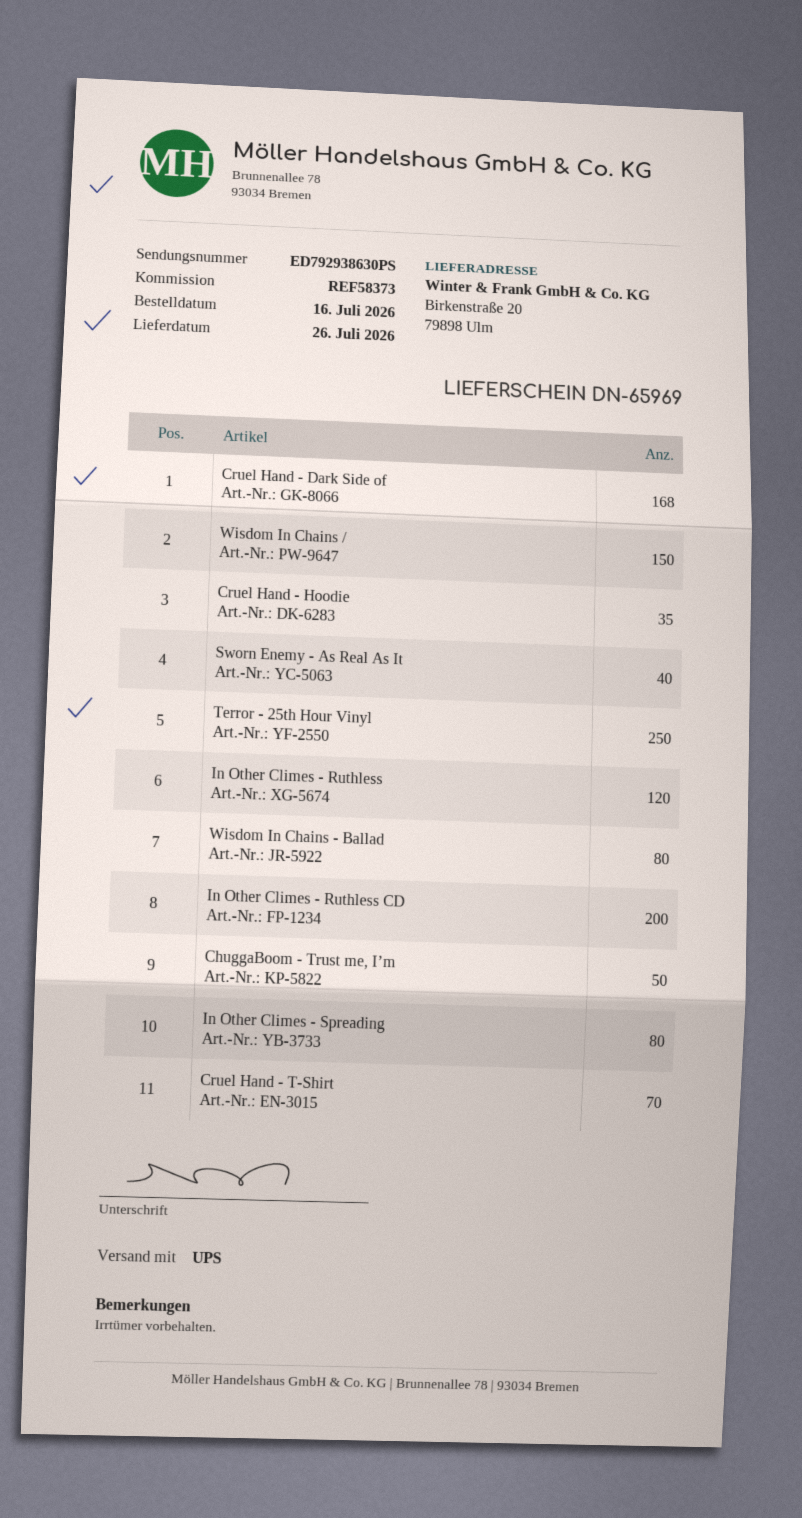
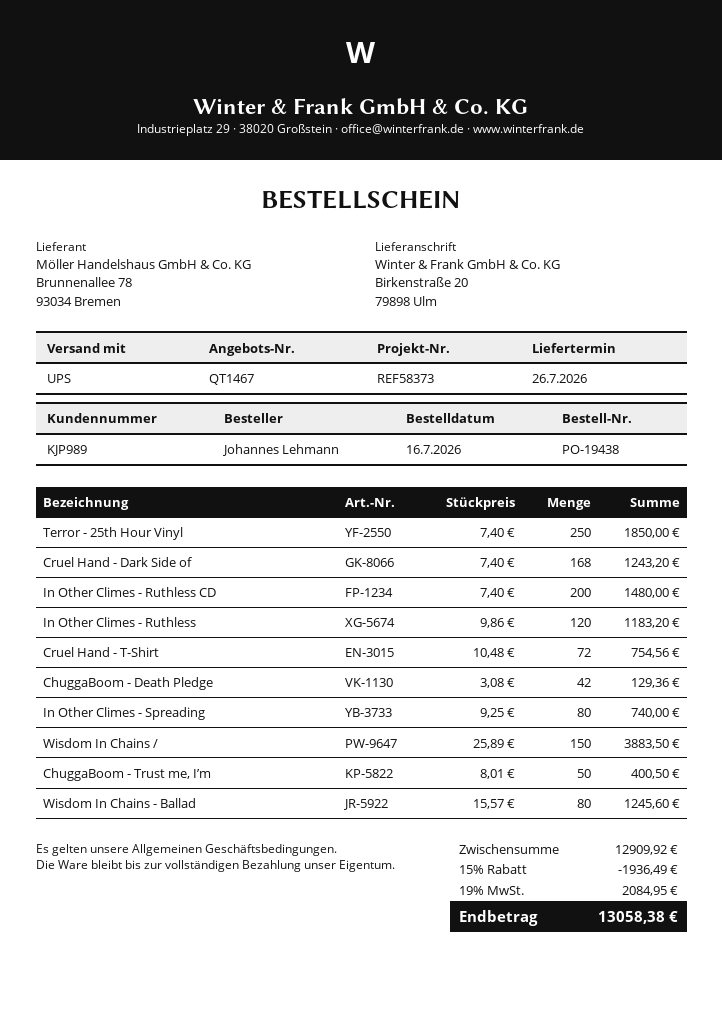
Cruel Hand - Hoodie: 35 -> none
Sworn Enemy - As Real As It: 40 -> none
Cruel Hand - T-Shirt: 70 -> 72
ChuggaBoom - Death Pledge: none -> 42

